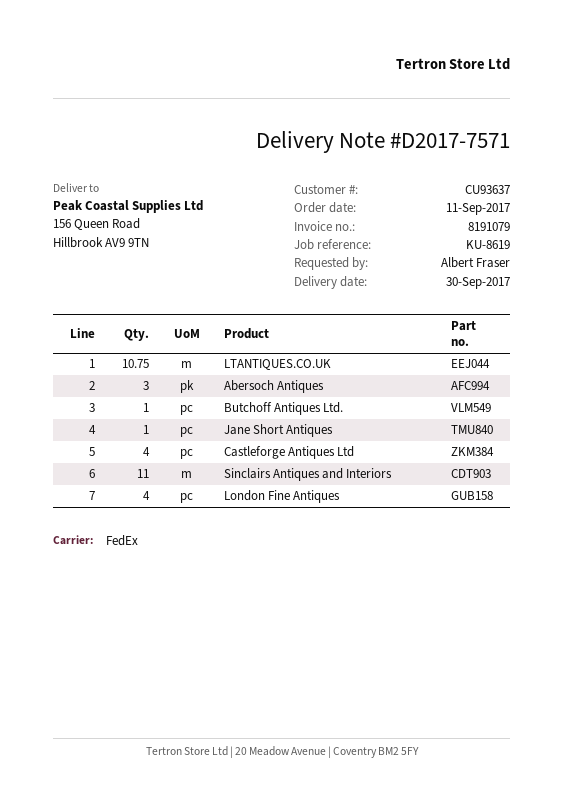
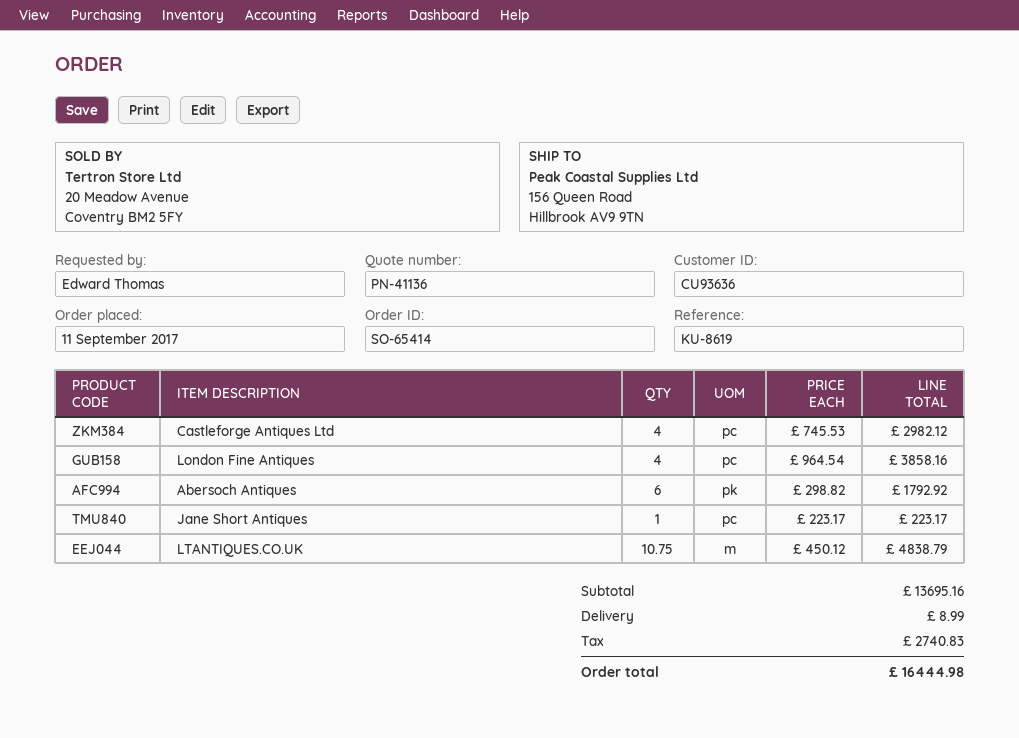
customer number: CU93637 -> CU93636
ordered by: Albert Fraser -> Edward Thomas
Abersoch Antiques: 3 -> 6
Butchoff Antiques Ltd.: 1 -> none
Sinclairs Antiques and Interiors: 11 -> none

